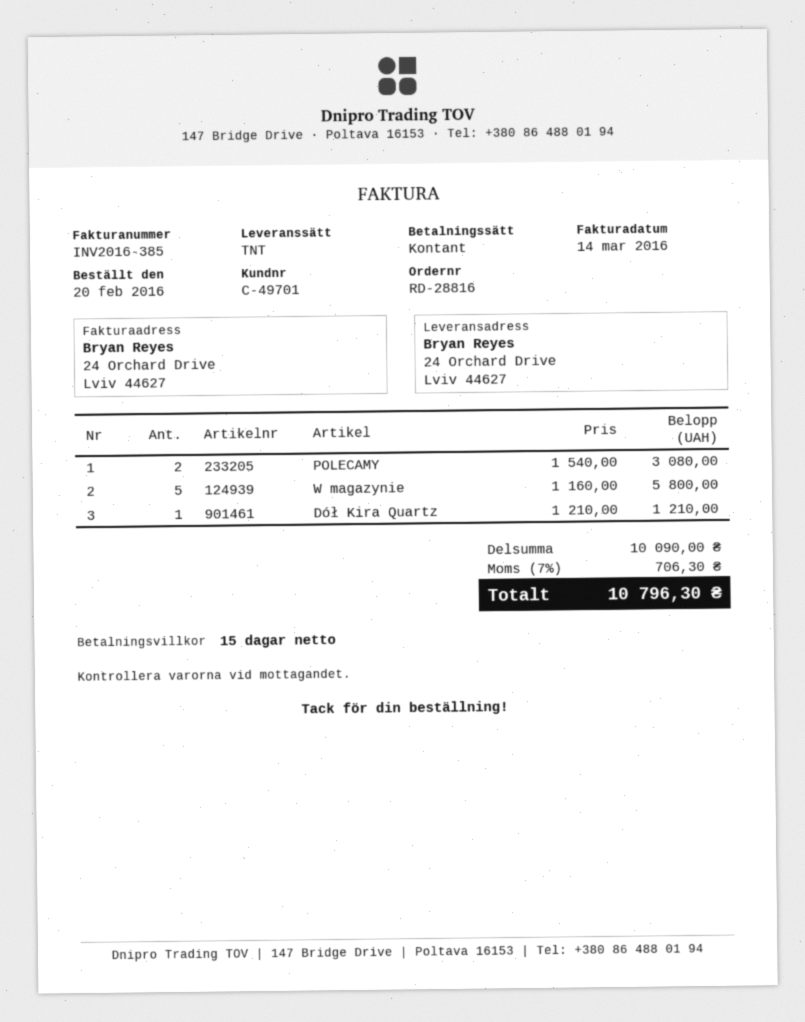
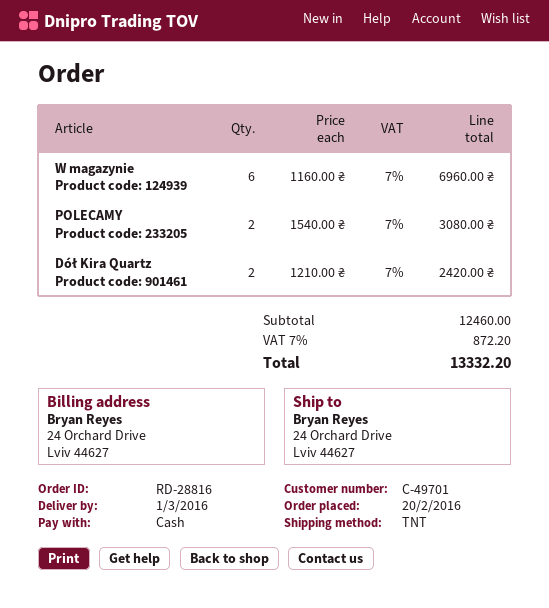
W magazynie: 5 x 1160.00 = 5800.00 -> 6 x 1160.00 = 6960.00
Dół Kira Quartz: 1 x 1210.00 = 1210.00 -> 2 x 1210.00 = 2420.00
subtotal: 10090.00 -> 12460.00
tax: 7% = 706.30 -> 7% = 872.20
total: 10796.30 -> 13332.20

